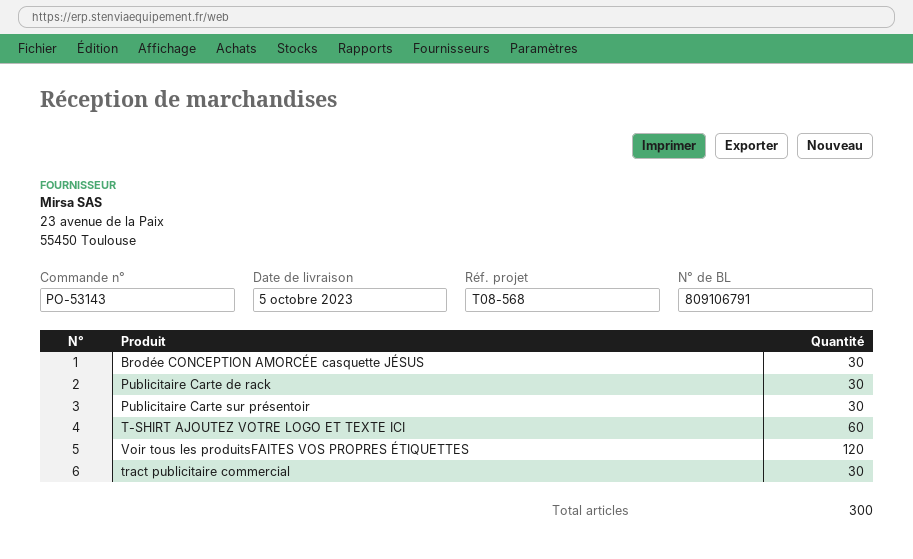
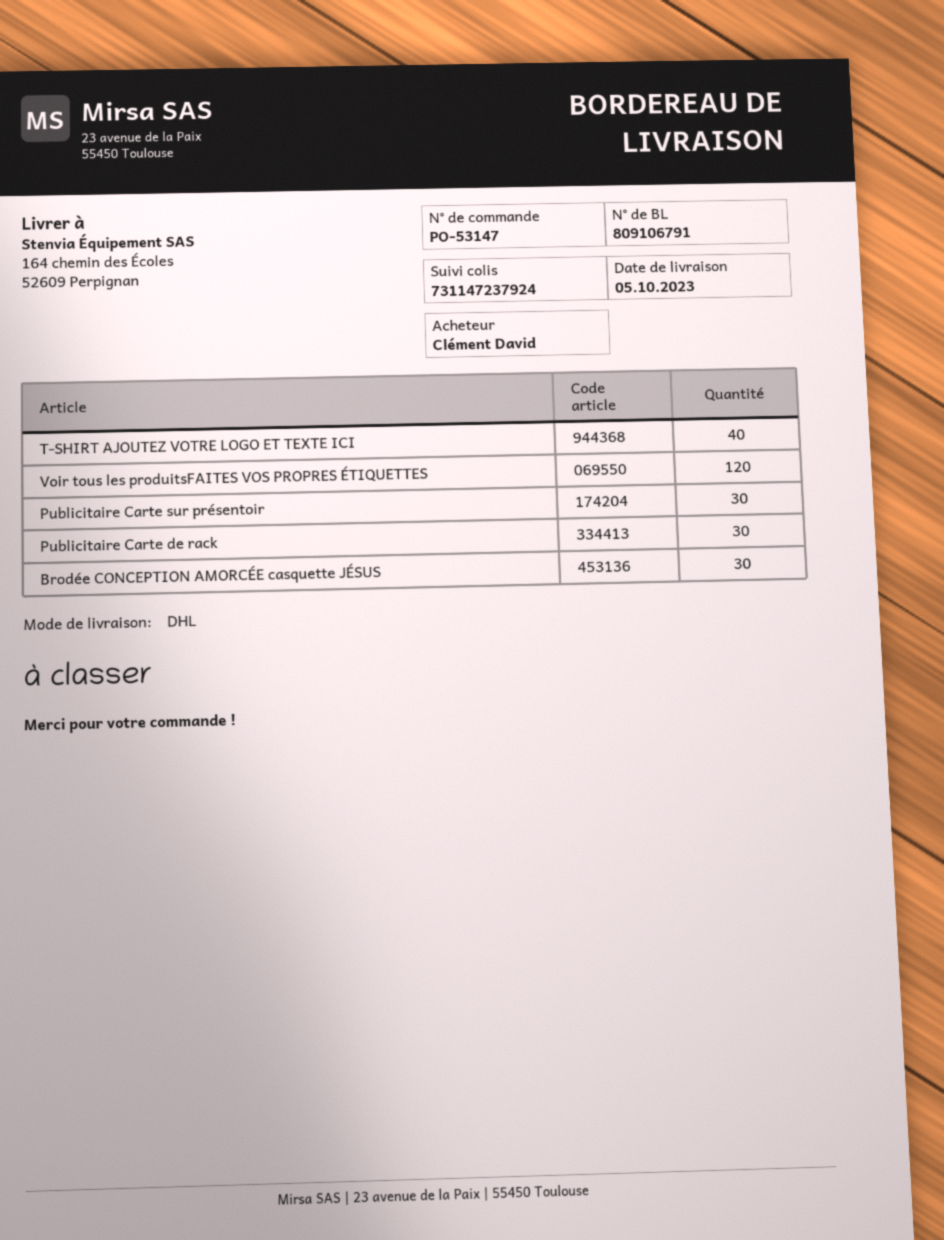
order number: PO-53143 -> PO-53147
T-SHIRT AJOUTEZ VOTRE LOGO ET TEXTE ICI: 60 -> 40
tract publicitaire commercial: 30 -> none

